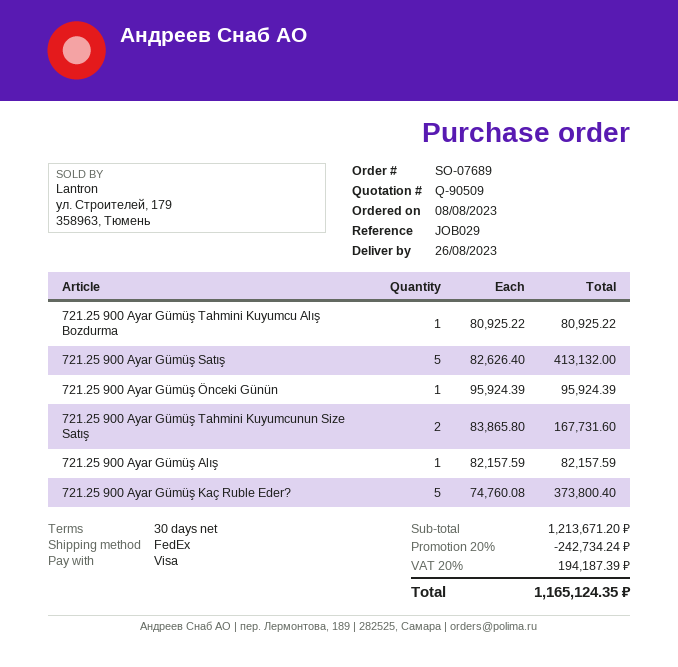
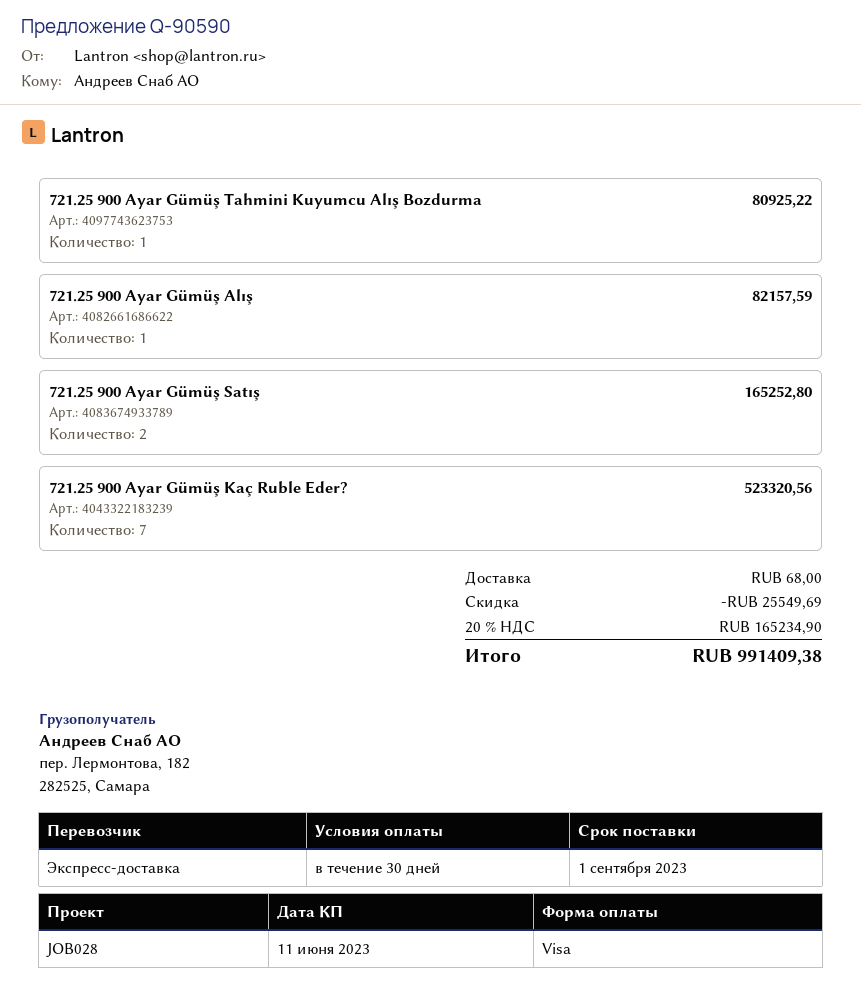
quote number: Q-90509 -> Q-90590
delivery date: 2023-08-26 -> 2023-09-01
reference: JOB029 -> JOB028
shipping method: FedEx -> express
721.25 900 Ayar Gümüş Satış: 5 for 413132.00 -> 2 for 165252.80
721.25 900 Ayar Gümüş Önceki Günün: 1 for 95924.39 -> none
721.25 900 Ayar Gümüş Tahmini Kuyumcunun Size Satış: 2 for 167731.60 -> none
721.25 900 Ayar Gümüş Kaç Ruble Eder?: 5 for 373800.40 -> 7 for 523320.56
discount: 242734.24 -> 25549.69
shipping: none -> 68.00
tax: 20% = 194187.39 -> 20% = 165234.90
total: 1165124.35 -> 991409.38

